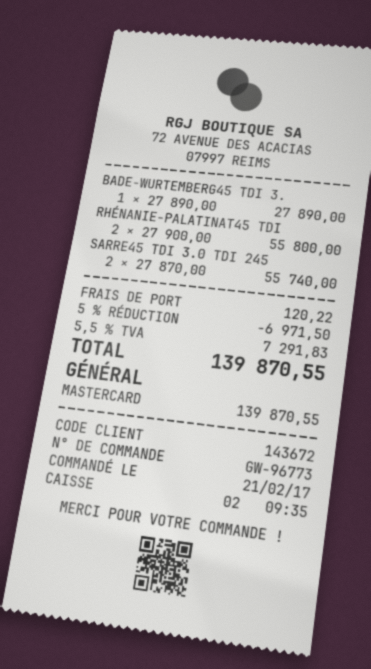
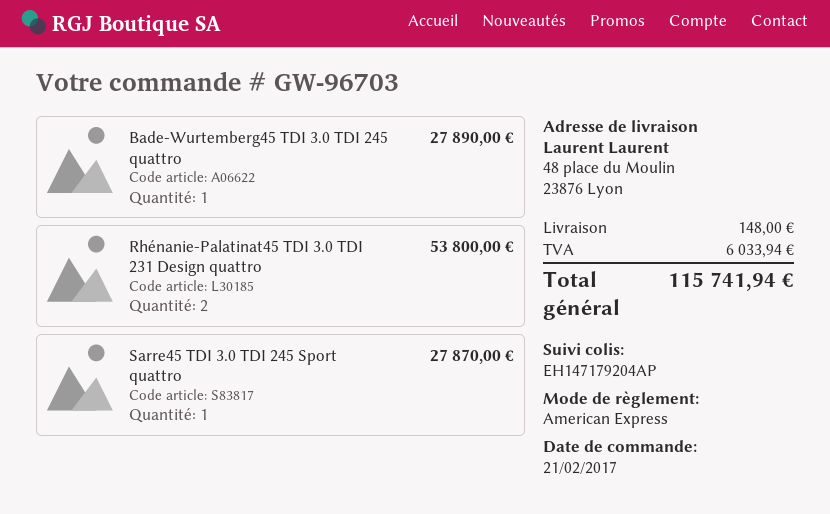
order number: GW-96773 -> GW-96703
payment method: Mastercard -> American Express
RHÉNANIE-PALATINAT45 TDI: 2 for 55800.00 -> 2 for 53800.00
SARRE45 TDI 3.0 TDI 245: 2 for 55740.00 -> 1 for 27870.00
discount: 5% = 6971.50 -> none
shipping: 120.22 -> 148.00
tax: 7291.83 -> 6033.94
total: 139870.55 -> 115741.94

